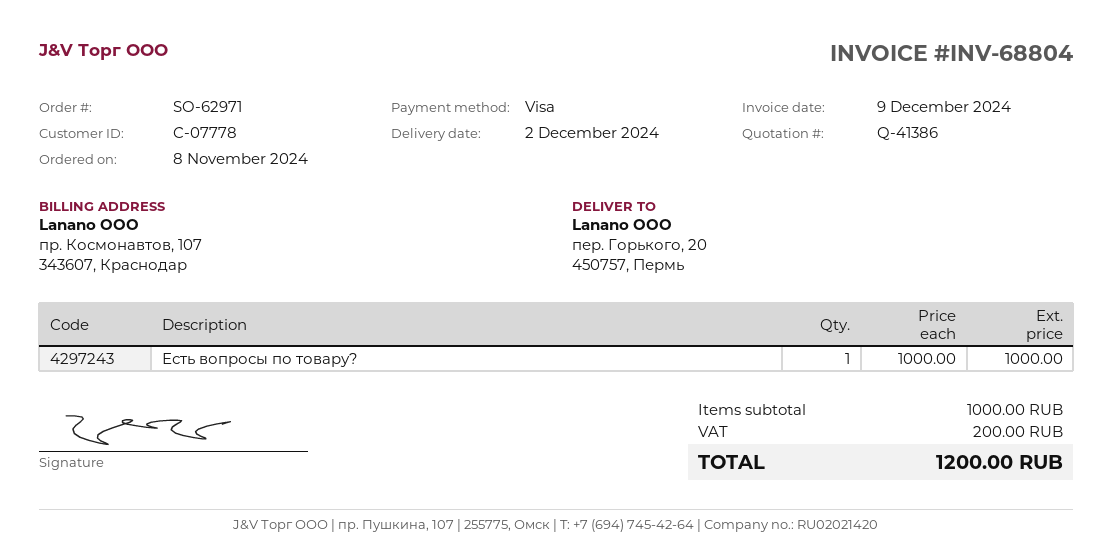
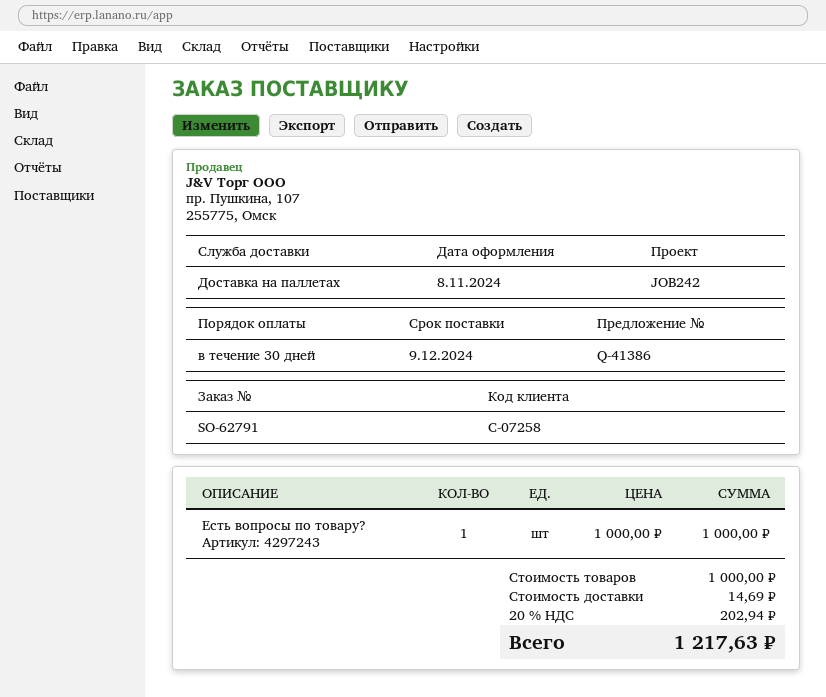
order number: SO-62971 -> SO-62791
delivery date: 2024-12-02 -> 2024-12-09
customer number: C-07778 -> C-07258
shipping: none -> 14.69
tax: 200.00 -> 202.94
total: 1200.00 -> 1217.63

